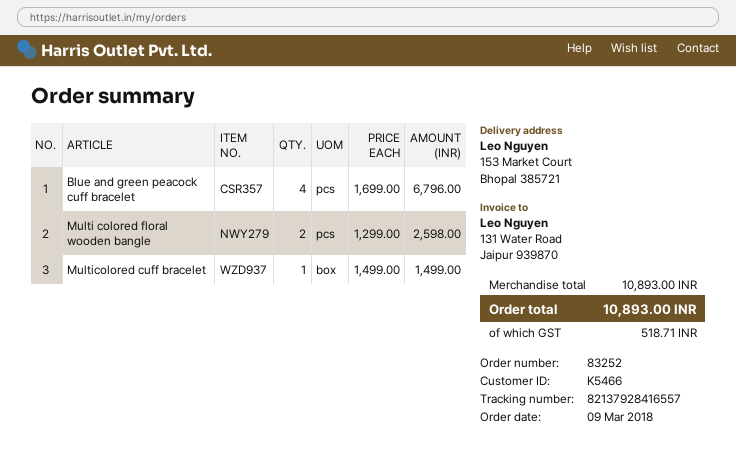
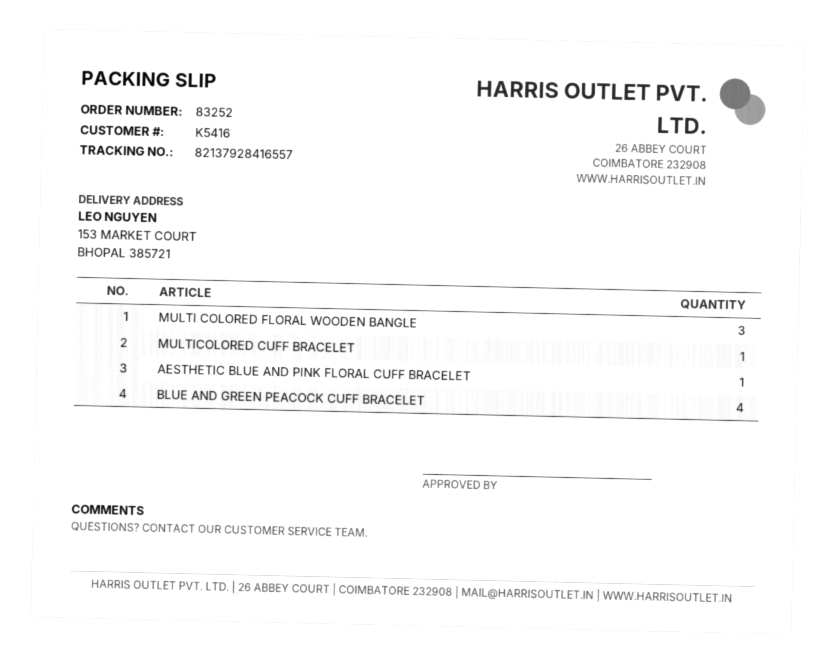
customer number: K5466 -> K5416
Multi colored floral wooden bangle: 2 -> 3
AESTHETIC BLUE AND PINK FLORAL CUFF BRACELET: none -> 1

